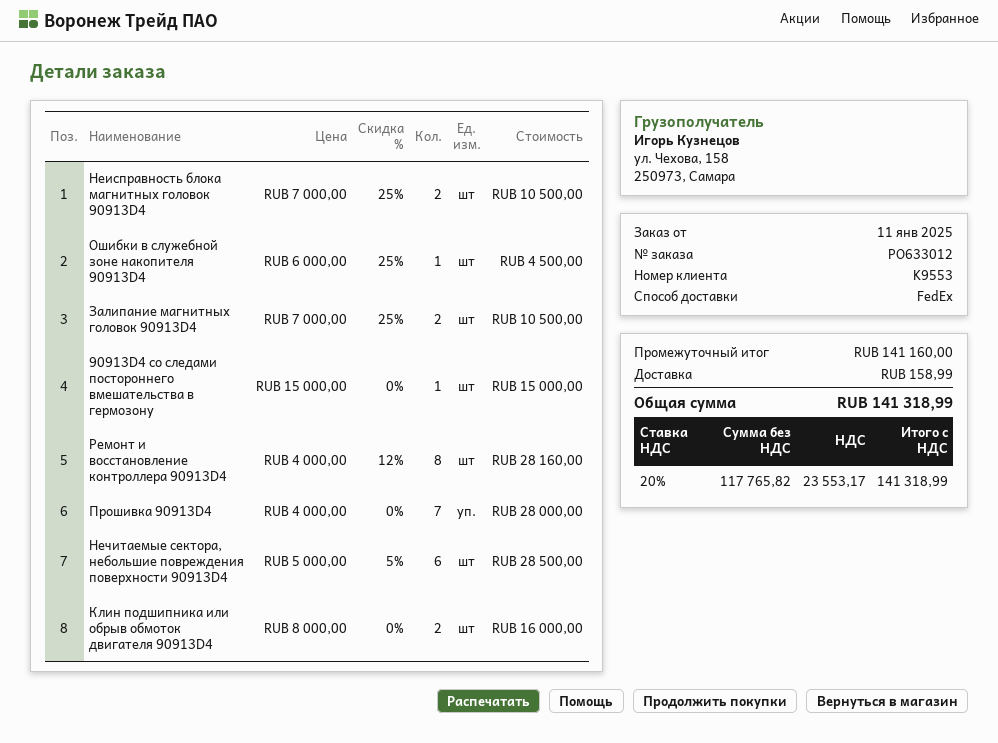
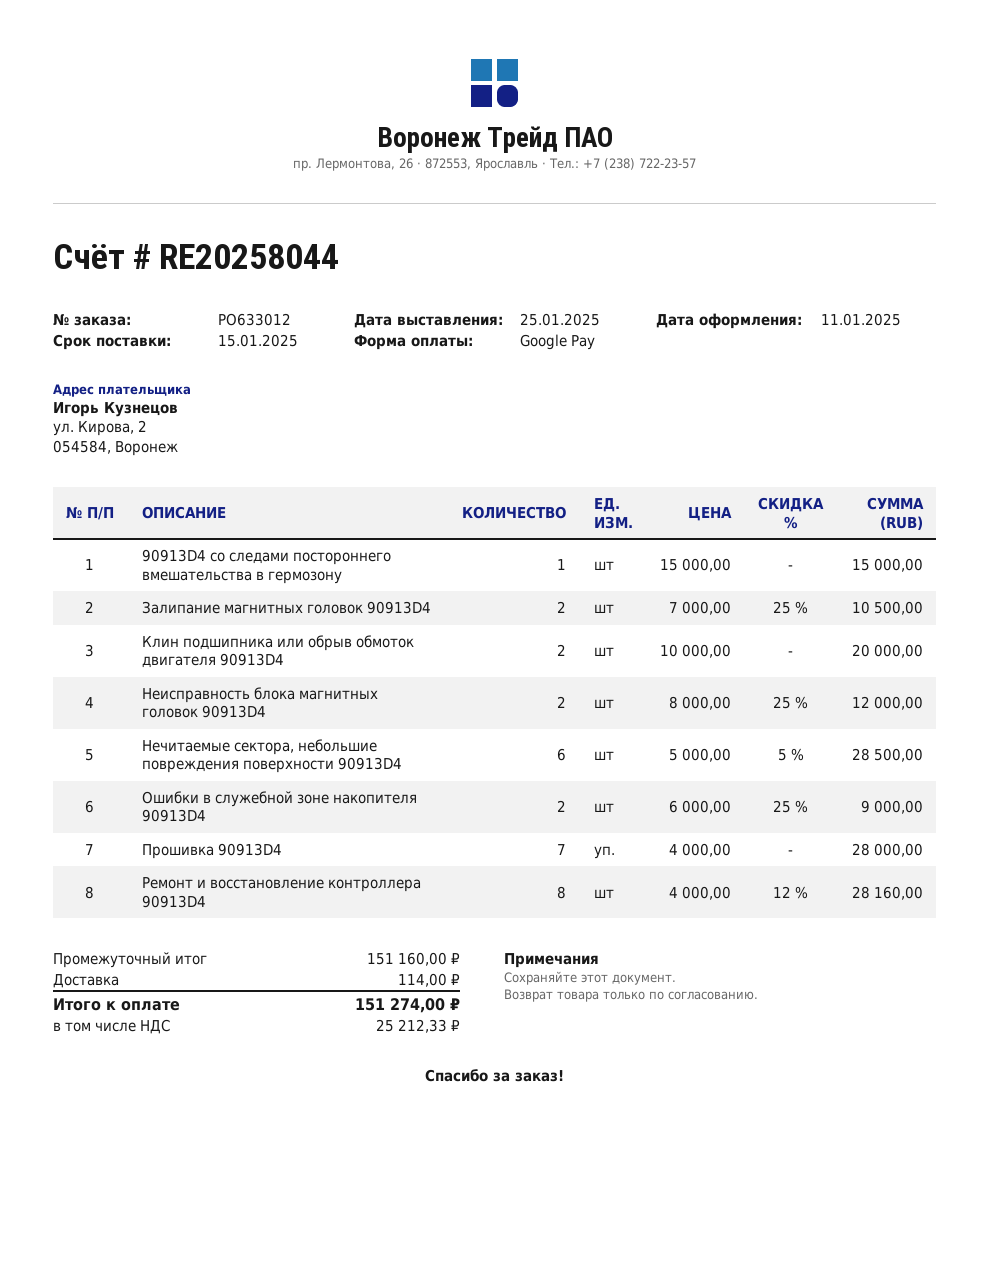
Неисправность блока магнитных головок 90913D4: 2 x 7000.00 - 25% = 10500.00 -> 2 x 8000.00 - 25% = 12000.00
Ошибки в служебной зоне накопителя 90913D4: 1 x 6000.00 - 25% = 4500.00 -> 2 x 6000.00 - 25% = 9000.00
Клин подшипника или обрыв обмоток двигателя 90913D4: 2 x 8000.00 = 16000.00 -> 2 x 10000.00 = 20000.00
subtotal: 141160.00 -> 151160.00
shipping: 158.99 -> 114.00
tax: 23553.17 -> 25212.33
total: 141318.99 -> 151274.00

